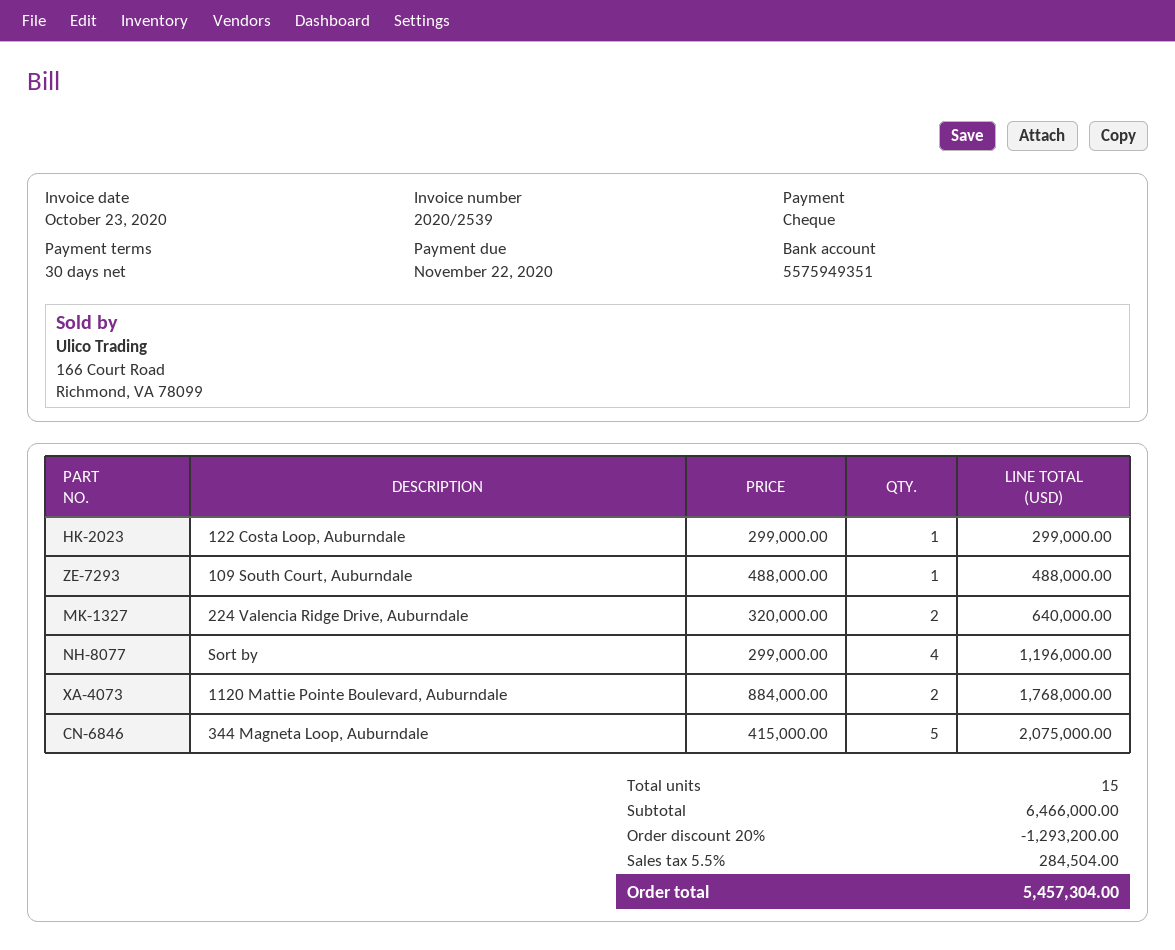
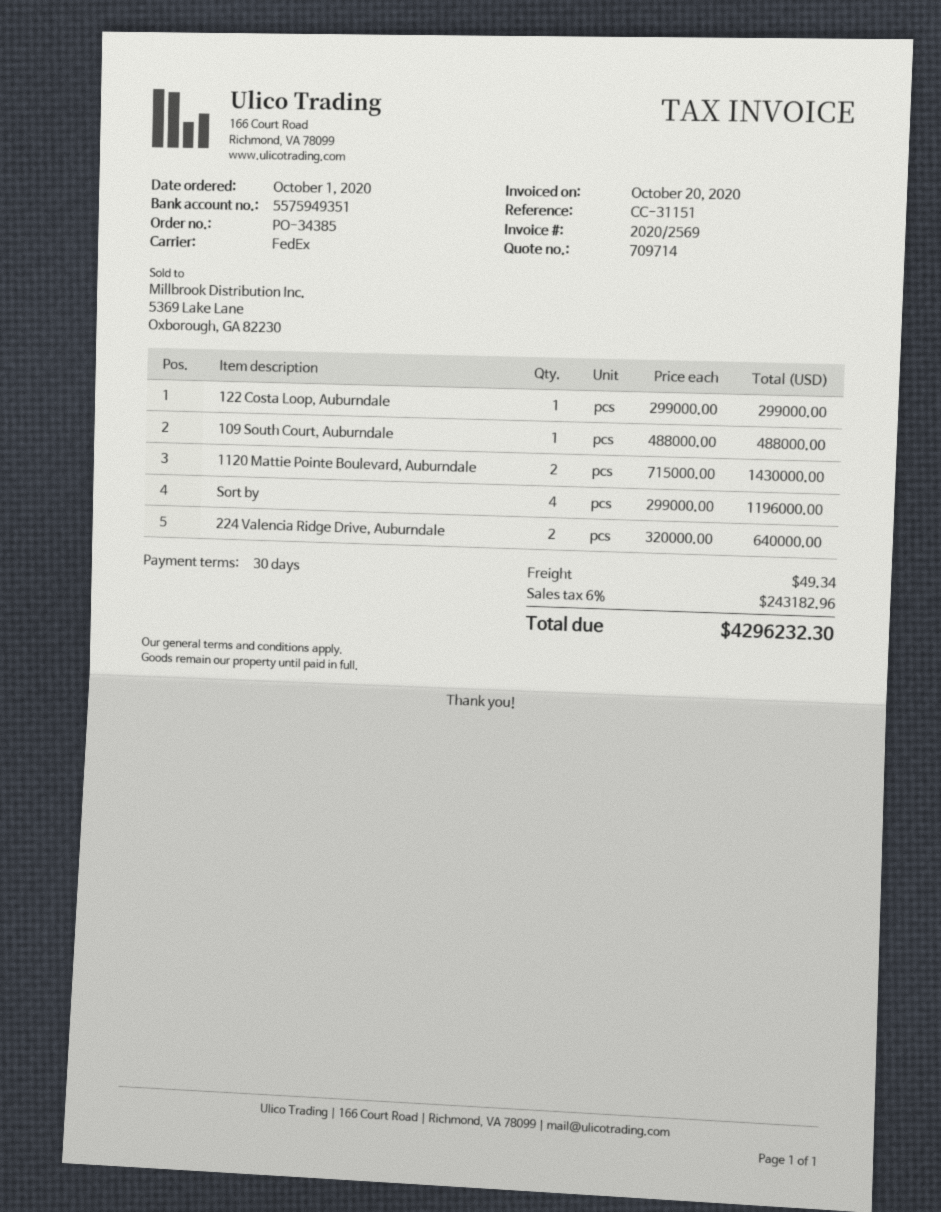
invoice number: 2020/2539 -> 2020/2569
invoice date: 2020-10-23 -> 2020-10-20
1120 Mattie Pointe Boulevard, Auburndale: 2 x 884000.00 = 1768000.00 -> 2 x 715000.00 = 1430000.00
344 Magneta Loop, Auburndale: 5 x 415000.00 = 2075000.00 -> none
discount: 20% = 1293200.00 -> none
shipping: none -> 49.34
tax: 5.5% = 284504.00 -> 6% = 243182.96
total: 5457304.00 -> 4296232.30

